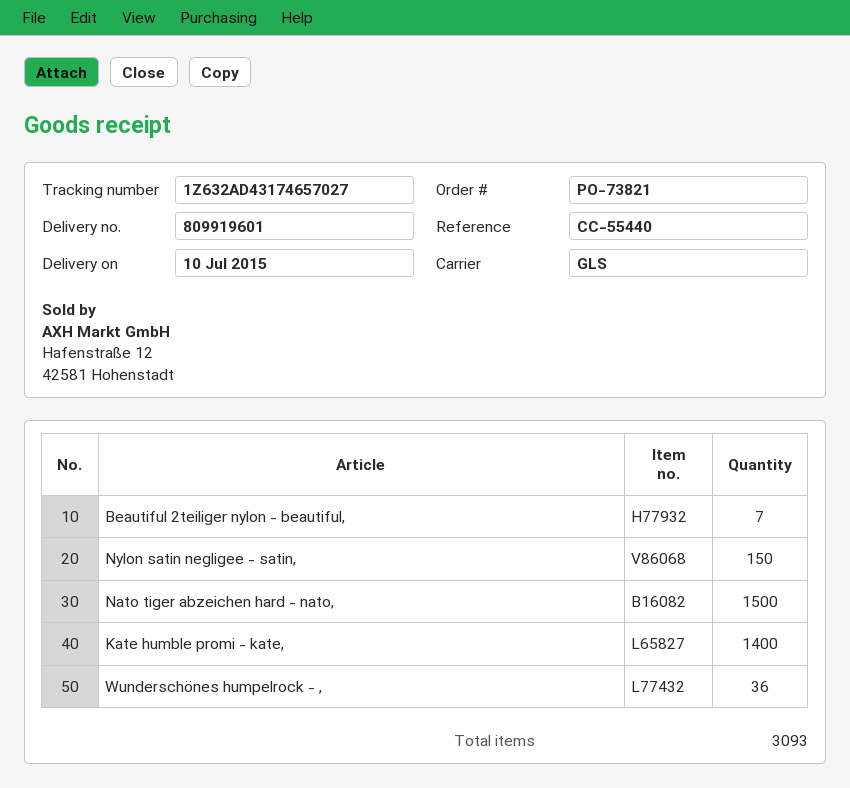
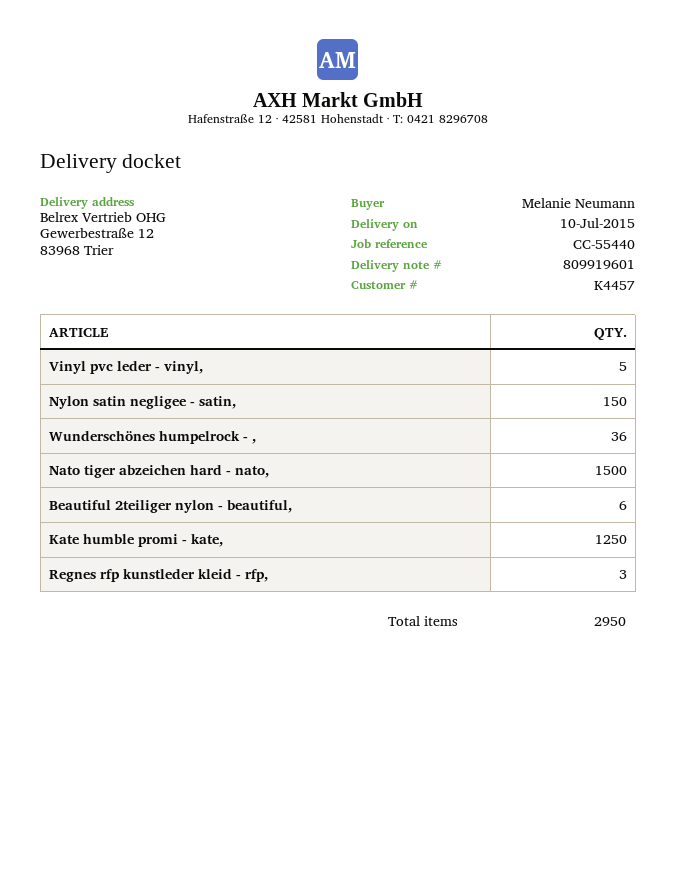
Beautiful 2teiliger nylon - beautiful,: 7 -> 6
Kate humble promi - kate,: 1400 -> 1250
Vinyl pvc leder - vinyl,: none -> 5
Regnes rfp kunstleder kleid - rfp,: none -> 3
total quantity: 3093 -> 2950

